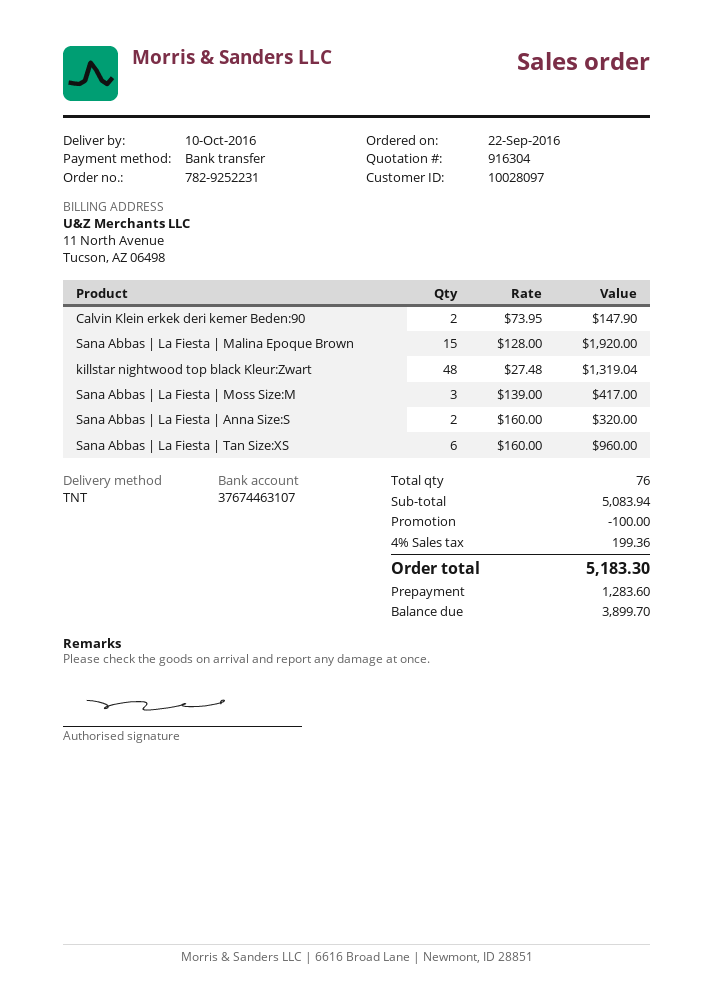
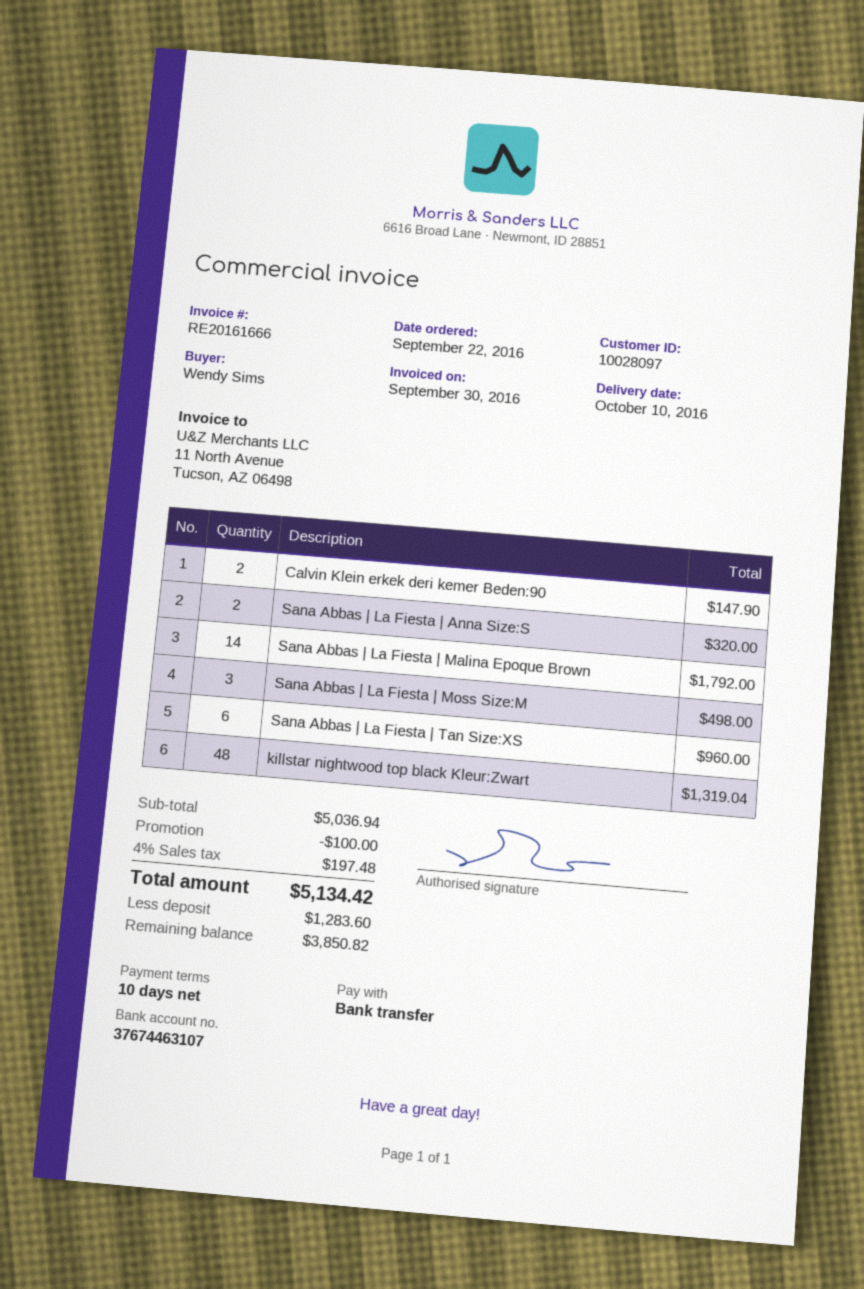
Sana Abbas | La Fiesta | Malina Epoque Brown: 15 for 1920.00 -> 14 for 1792.00
Sana Abbas | La Fiesta | Moss Size:M: 3 for 417.00 -> 3 for 498.00
subtotal: 5083.94 -> 5036.94
tax: 4% = 199.36 -> 4% = 197.48
total: 5183.30 -> 5134.42
balance: 3899.70 -> 3850.82

